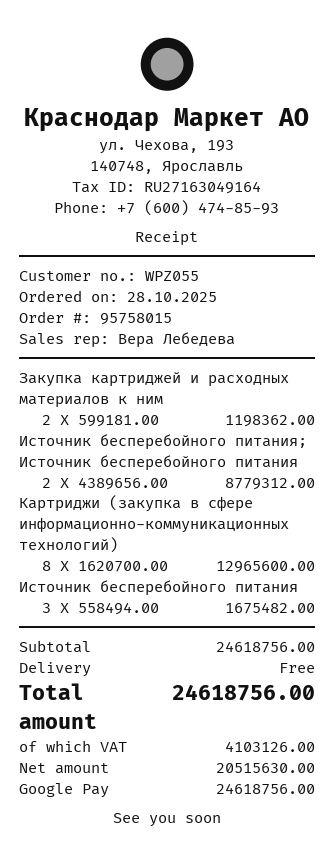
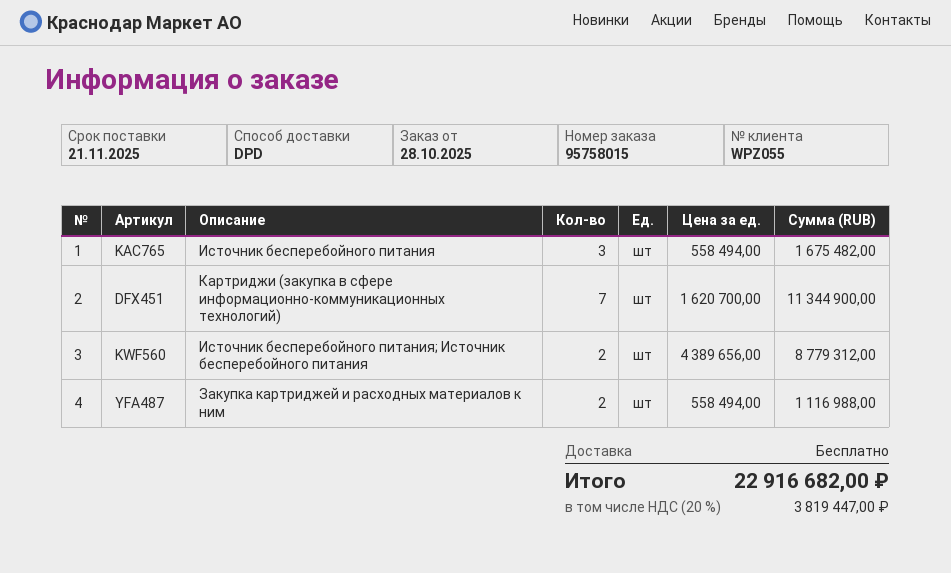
Закупка картриджей и расходных материалов к ним: 2 x 599181.00 = 1198362.00 -> 2 x 558494.00 = 1116988.00
Картриджи (закупка в сфере информационно-коммуникационных технологий): 8 x 1620700.00 = 12965600.00 -> 7 x 1620700.00 = 11344900.00
tax: 4103126.00 -> 3819447.00
total: 24618756.00 -> 22916682.00

